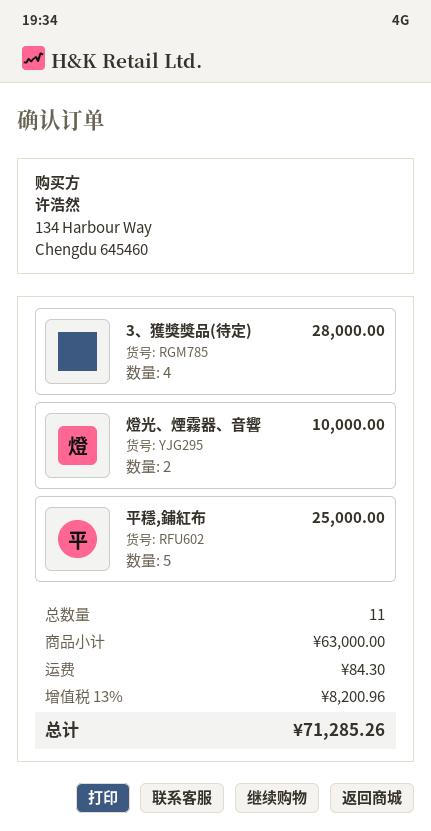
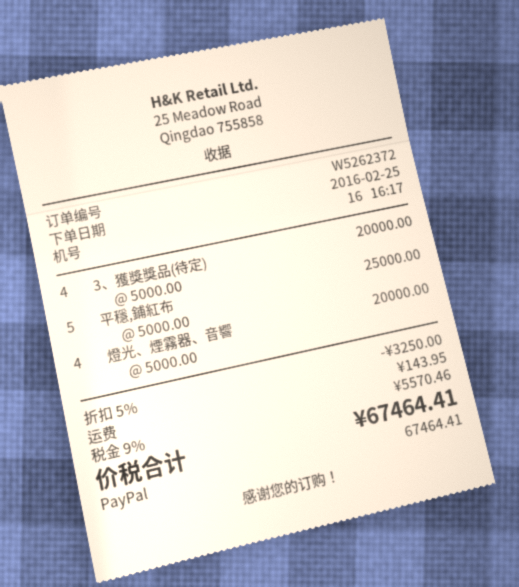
3、獲獎獎品(待定): 4 for 28000.00 -> 4 for 20000.00
燈光、煙霧器、音響: 2 for 10000.00 -> 4 for 20000.00
discount: none -> 5% = 3250.00
shipping: 84.30 -> 143.95
tax: 13% = 8200.96 -> 9% = 5570.46
total: 71285.26 -> 67464.41

